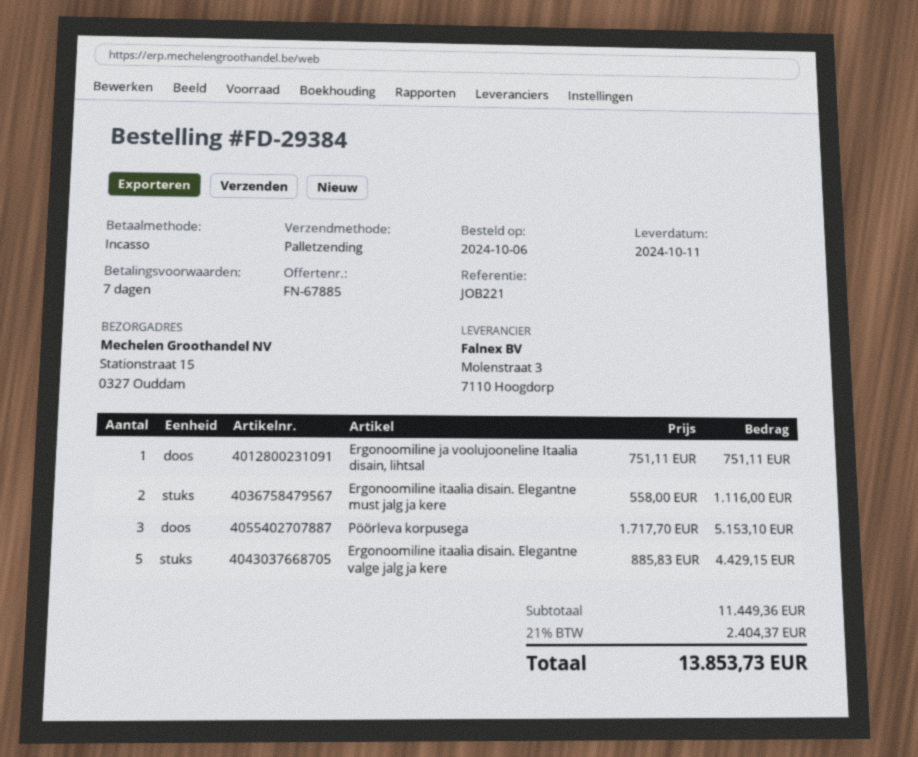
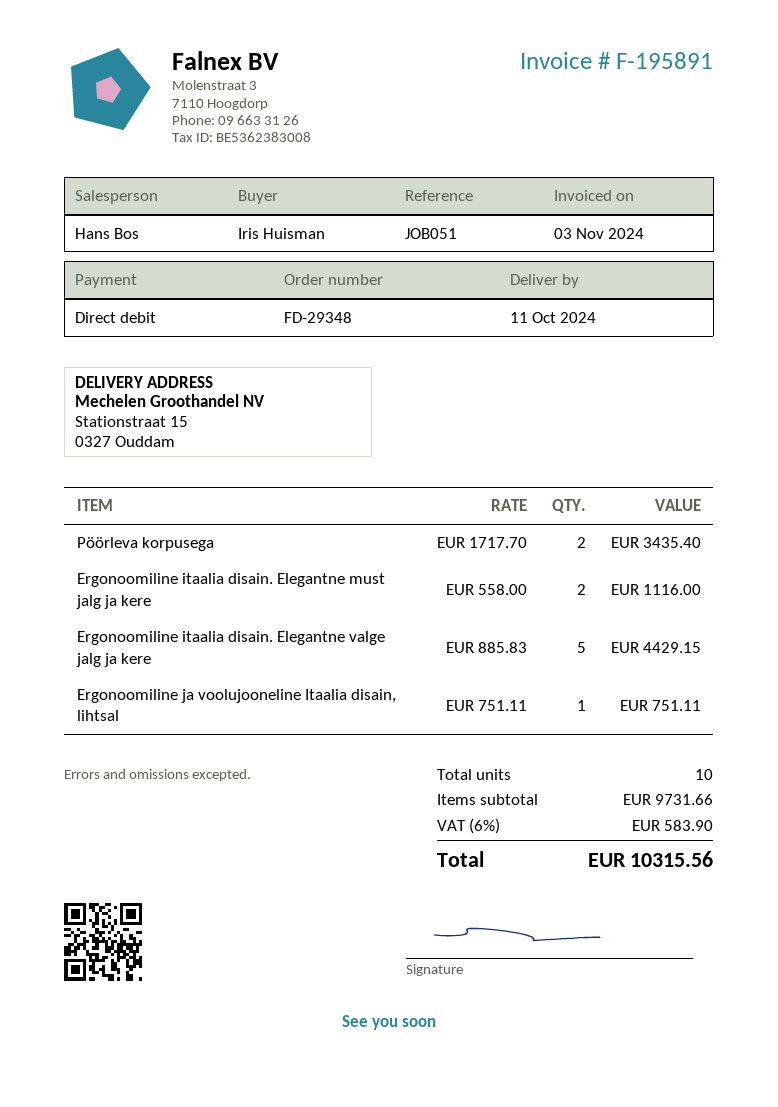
order number: FD-29384 -> FD-29348
reference: JOB221 -> JOB051
Pöörleva korpusega: 3 x 1717.70 = 5153.10 -> 2 x 1717.70 = 3435.40
subtotal: 11449.36 -> 9731.66
tax: 21% = 2404.37 -> 6% = 583.90
total: 13853.73 -> 10315.56

